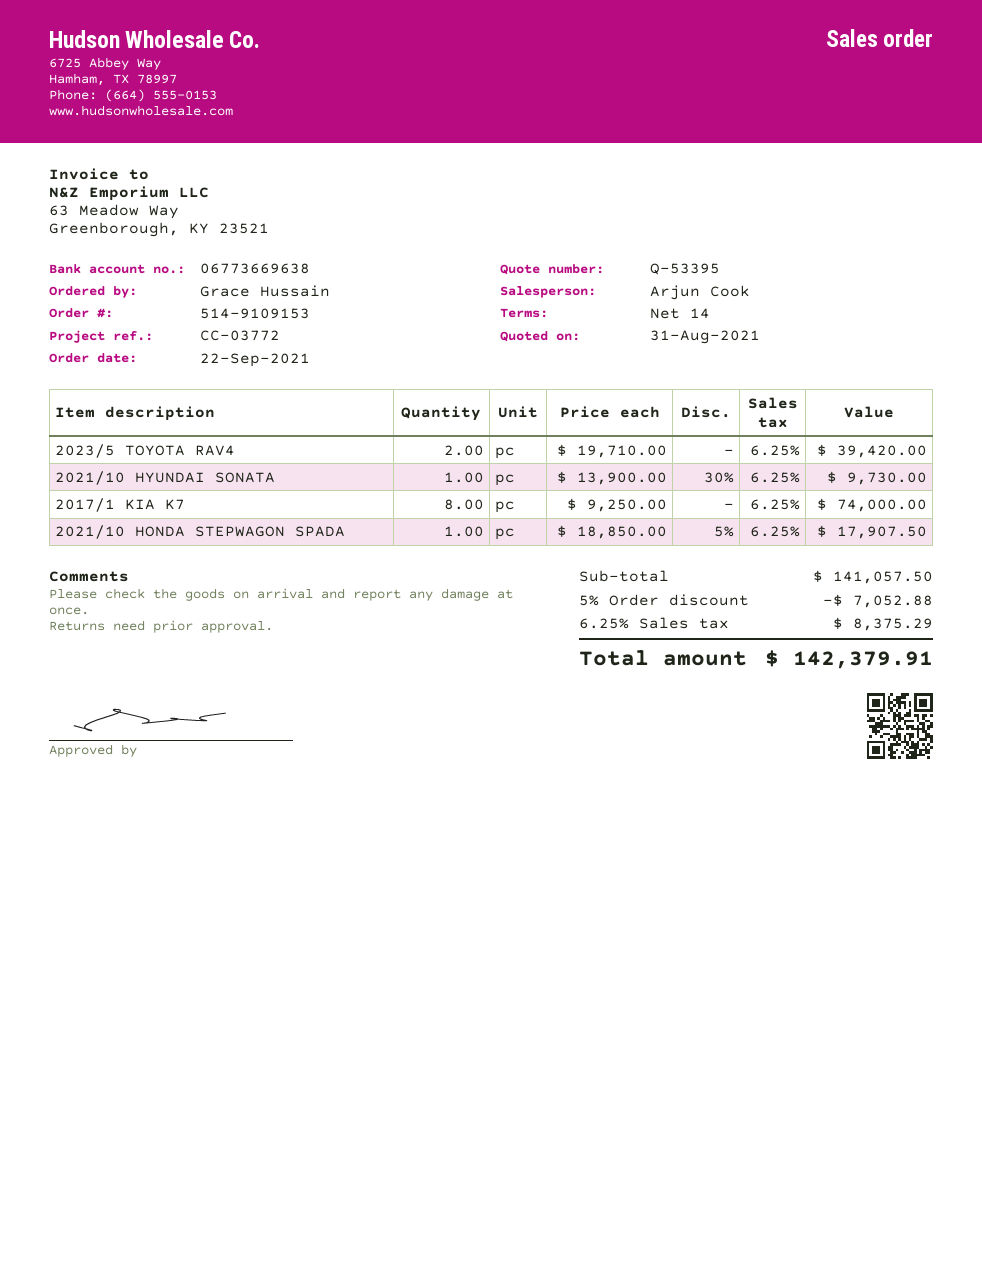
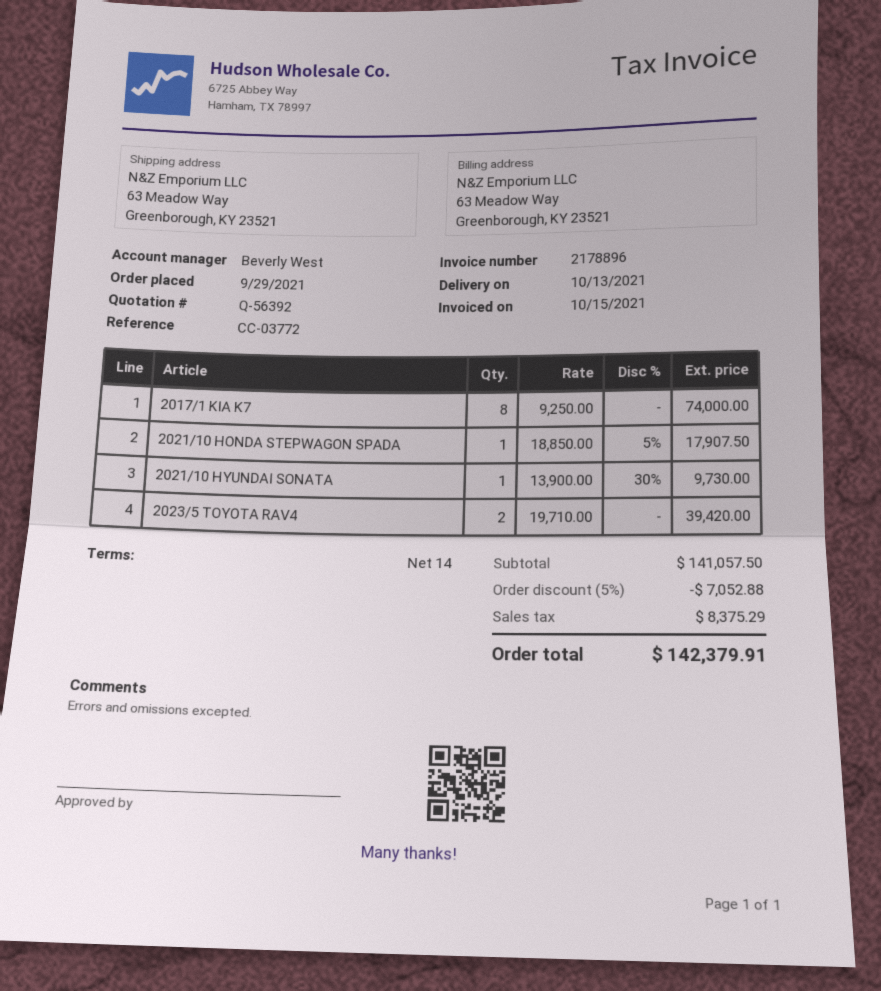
quote number: Q-53395 -> Q-56392
order date: 2021-09-22 -> 2021-09-29
sales rep: Arjun Cook -> Beverly West

